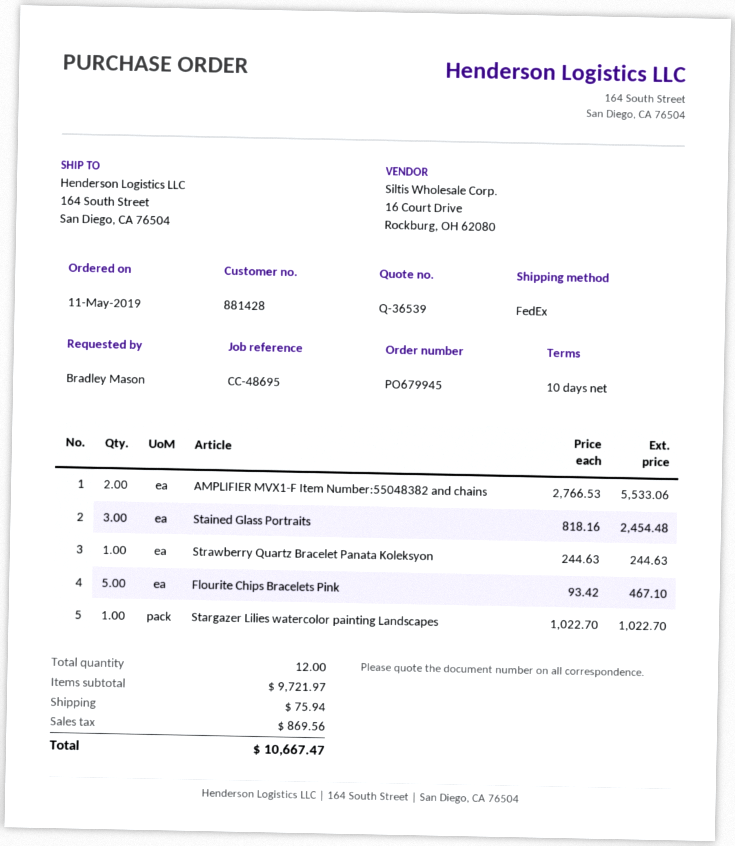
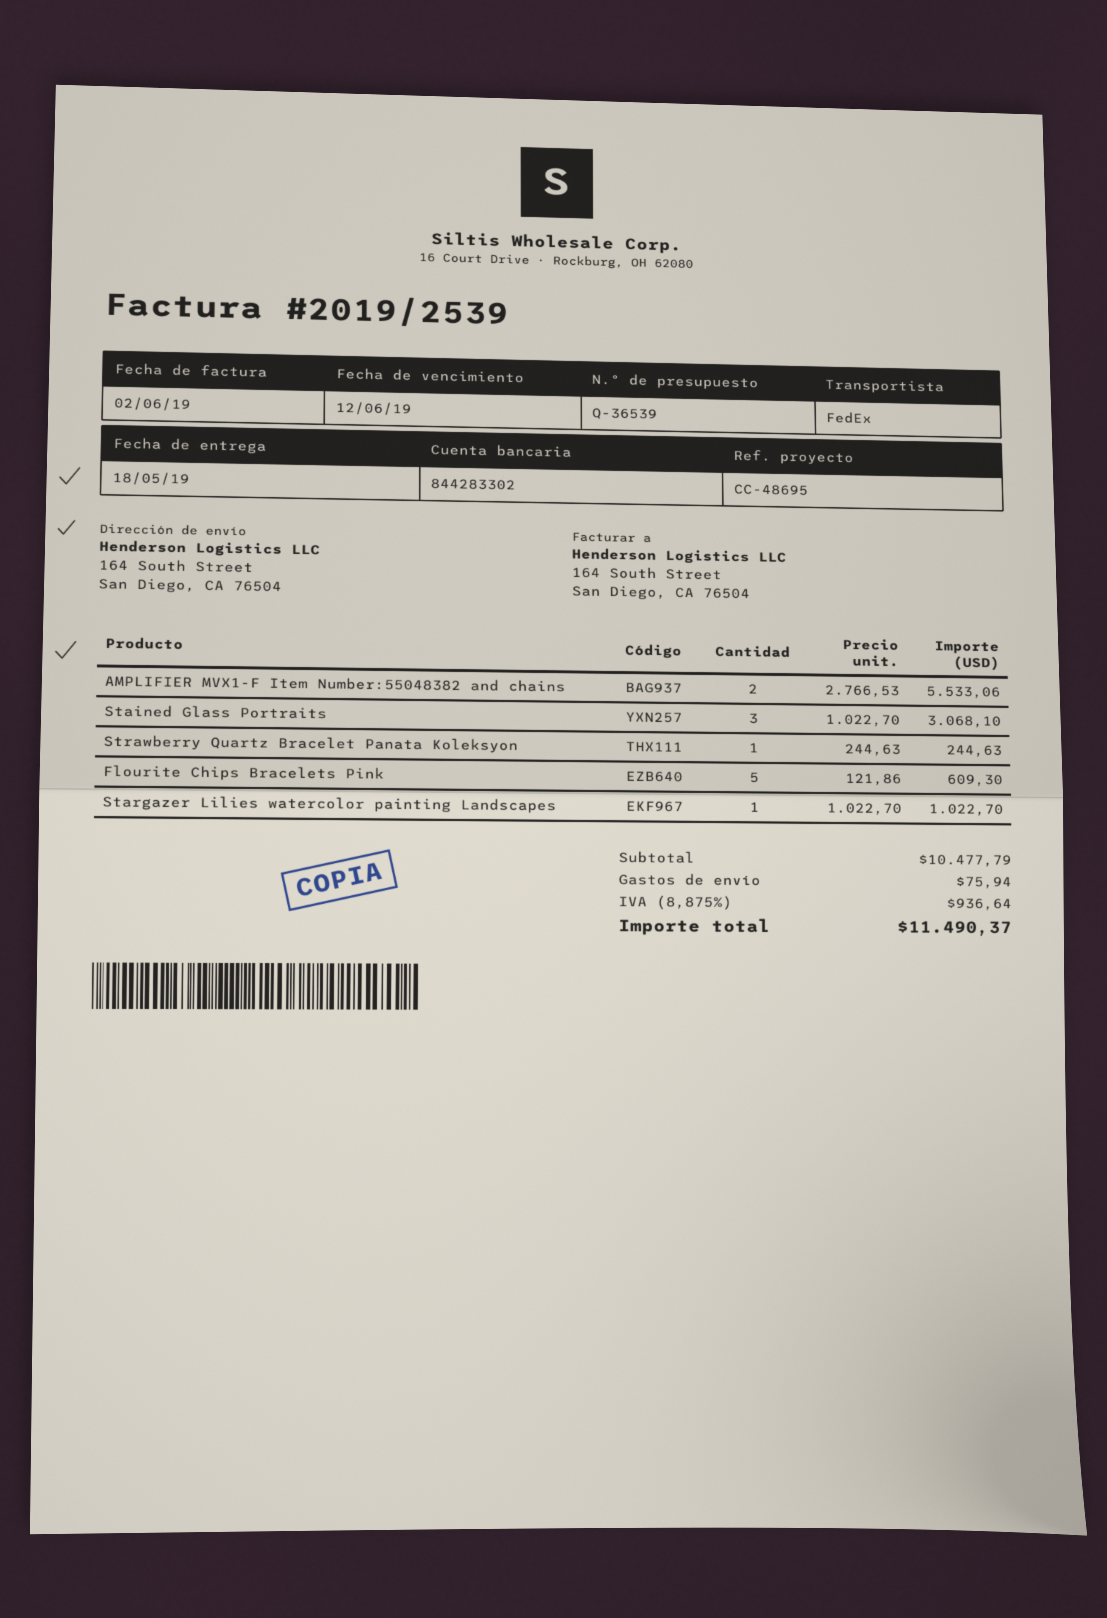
Stained Glass Portraits: 3 x 818.16 = 2454.48 -> 3 x 1022.70 = 3068.10
Flourite Chips Bracelets Pink: 5 x 93.42 = 467.10 -> 5 x 121.86 = 609.30
subtotal: 9721.97 -> 10477.79
tax: 869.56 -> 936.64
total: 10667.47 -> 11490.37

